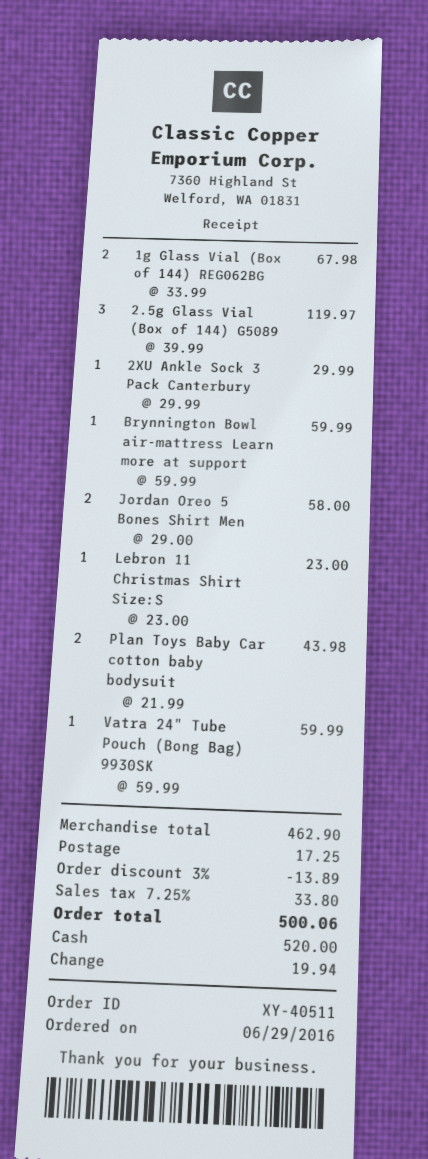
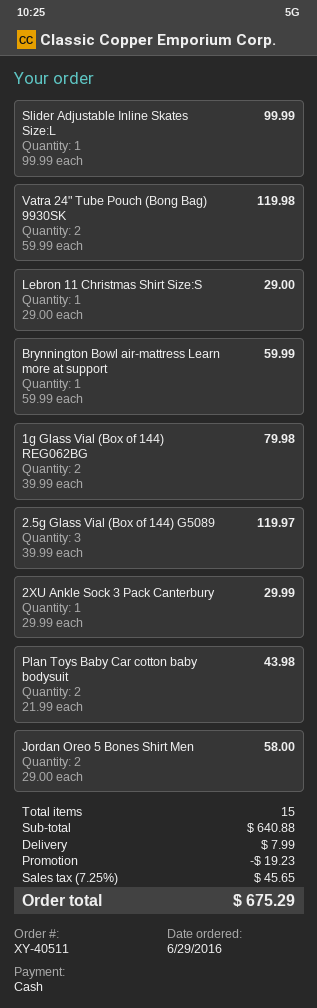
1g Glass Vial (Box of 144) REG062BG: 2 x 33.99 = 67.98 -> 2 x 39.99 = 79.98
Lebron 11 Christmas Shirt Size:S: 1 x 23.00 = 23.00 -> 1 x 29.00 = 29.00
Vatra 24" Tube Pouch (Bong Bag) 9930SK: 1 x 59.99 = 59.99 -> 2 x 59.99 = 119.98
Slider Adjustable Inline Skates Size:L: none -> 1 x 99.99 = 99.99
subtotal: 462.90 -> 640.88
discount: 13.89 -> 19.23
shipping: 17.25 -> 7.99
tax: 7.25% = 33.80 -> 7.25% = 45.65
total: 500.06 -> 675.29

